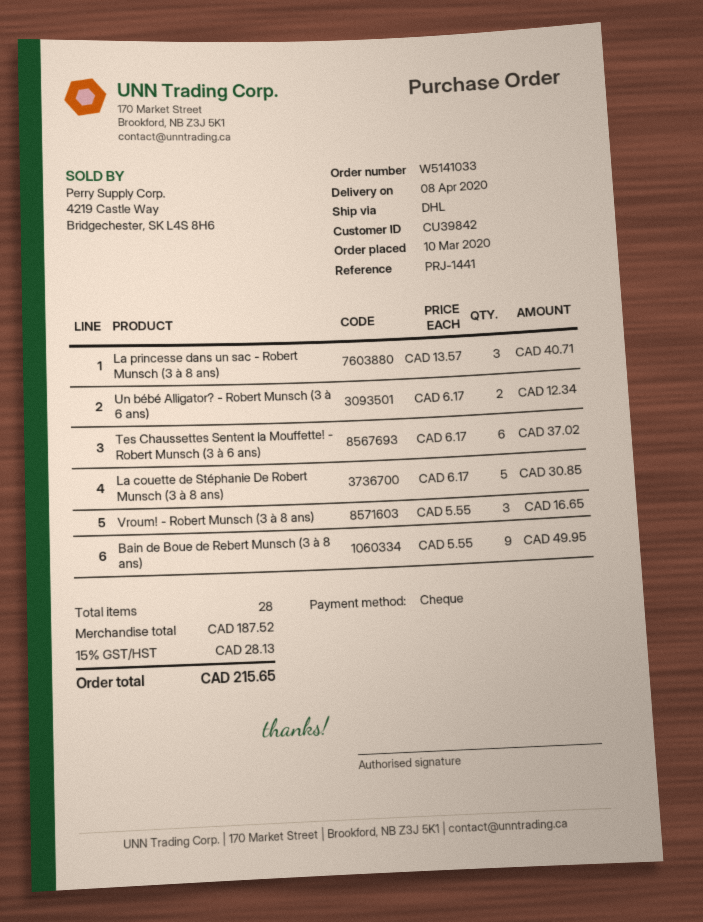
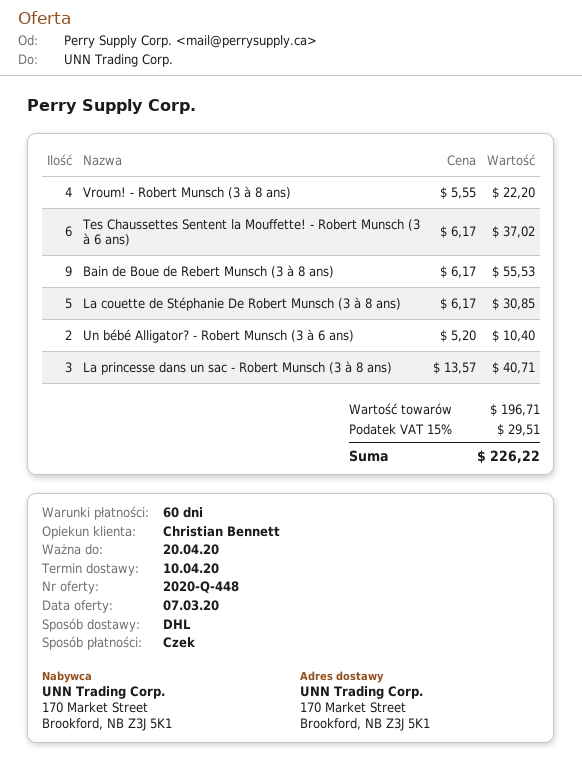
delivery date: 2020-04-08 -> 2020-04-10
Un bébé Alligator? - Robert Munsch (3 à 6 ans): 2 x 6.17 = 12.34 -> 2 x 5.20 = 10.40
Vroum! - Robert Munsch (3 à 8 ans): 3 x 5.55 = 16.65 -> 4 x 5.55 = 22.20
Bain de Boue de Rebert Munsch (3 à 8 ans): 9 x 5.55 = 49.95 -> 9 x 6.17 = 55.53
subtotal: 187.52 -> 196.71
tax: 15% = 28.13 -> 15% = 29.51
total: 215.65 -> 226.22

